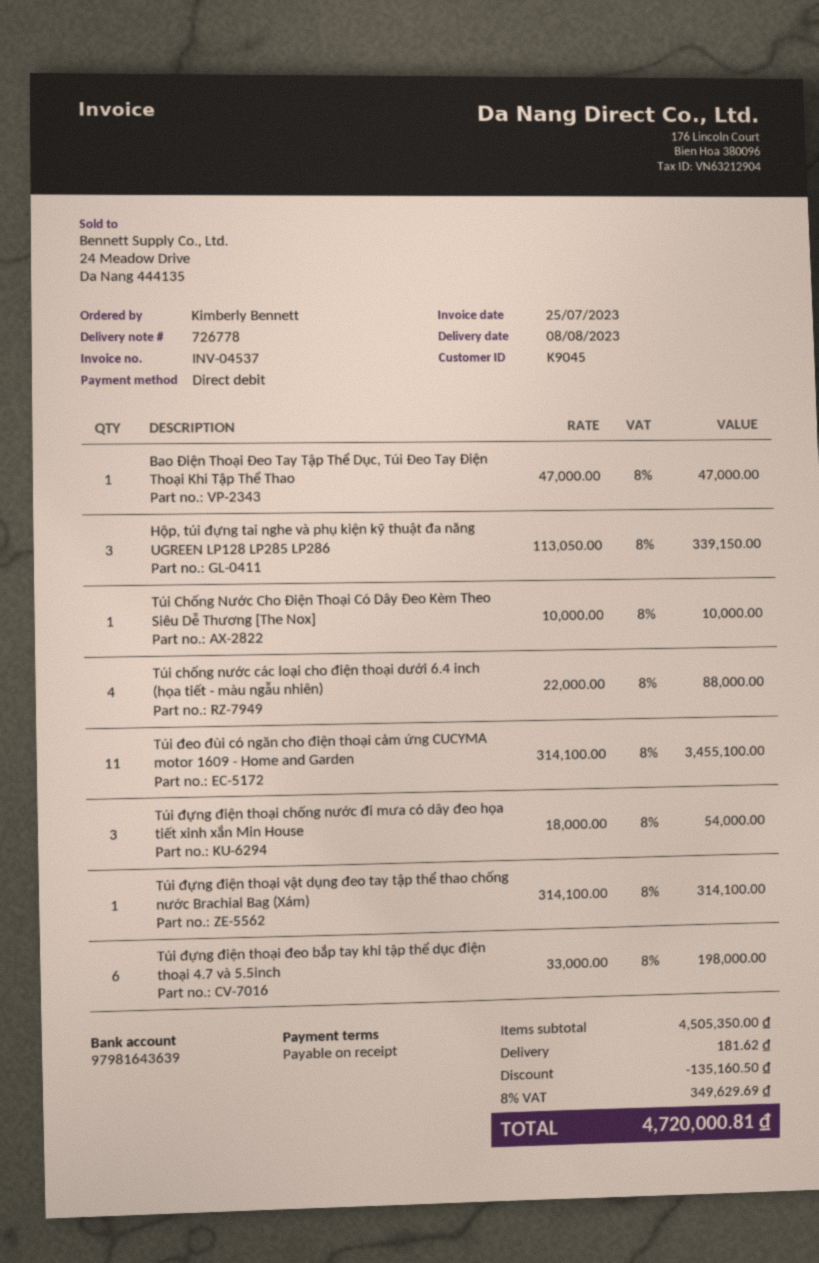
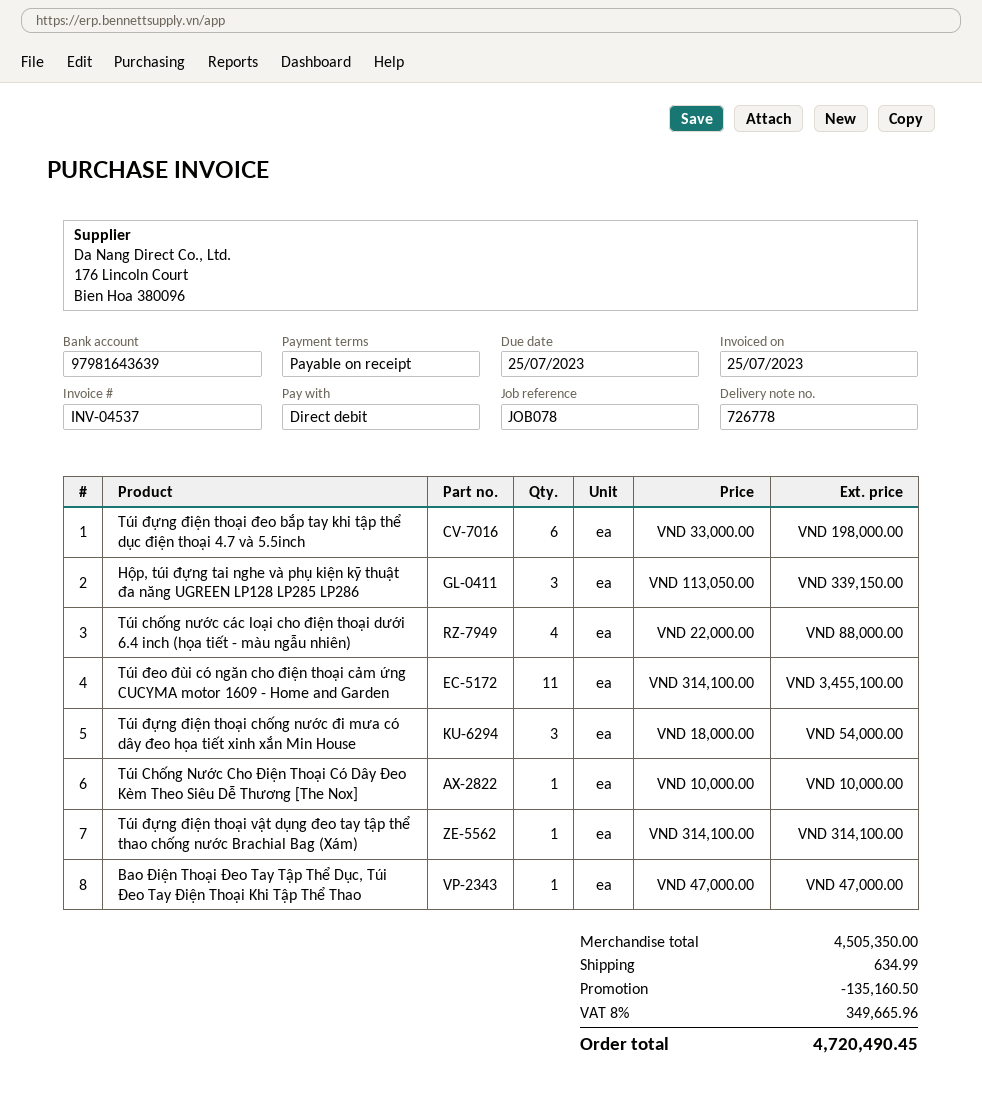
shipping: 181.62 -> 634.99
tax: 8% = 349629.69 -> 8% = 349665.96
total: 4720000.81 -> 4720490.45

